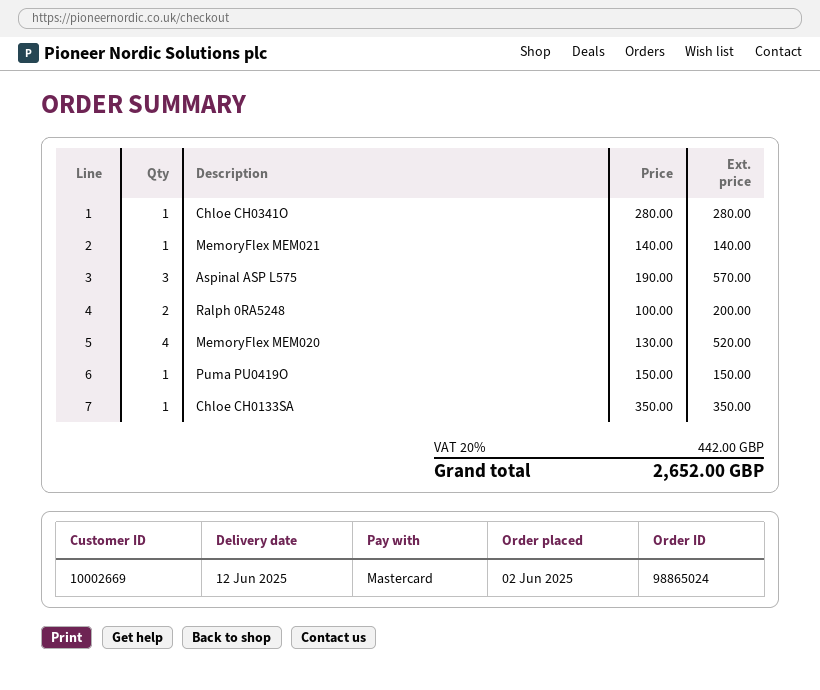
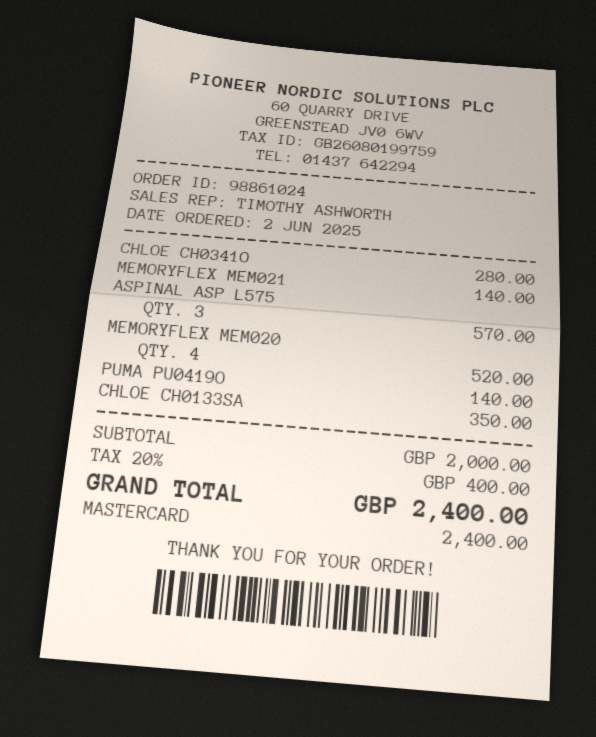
order number: 98865024 -> 98861024
Ralph 0RA5248: 2 for 200.00 -> none
Puma PU0419O: 1 for 150.00 -> 1 for 140.00
tax: 20% = 442.00 -> 20% = 400.00
total: 2652.00 -> 2400.00

